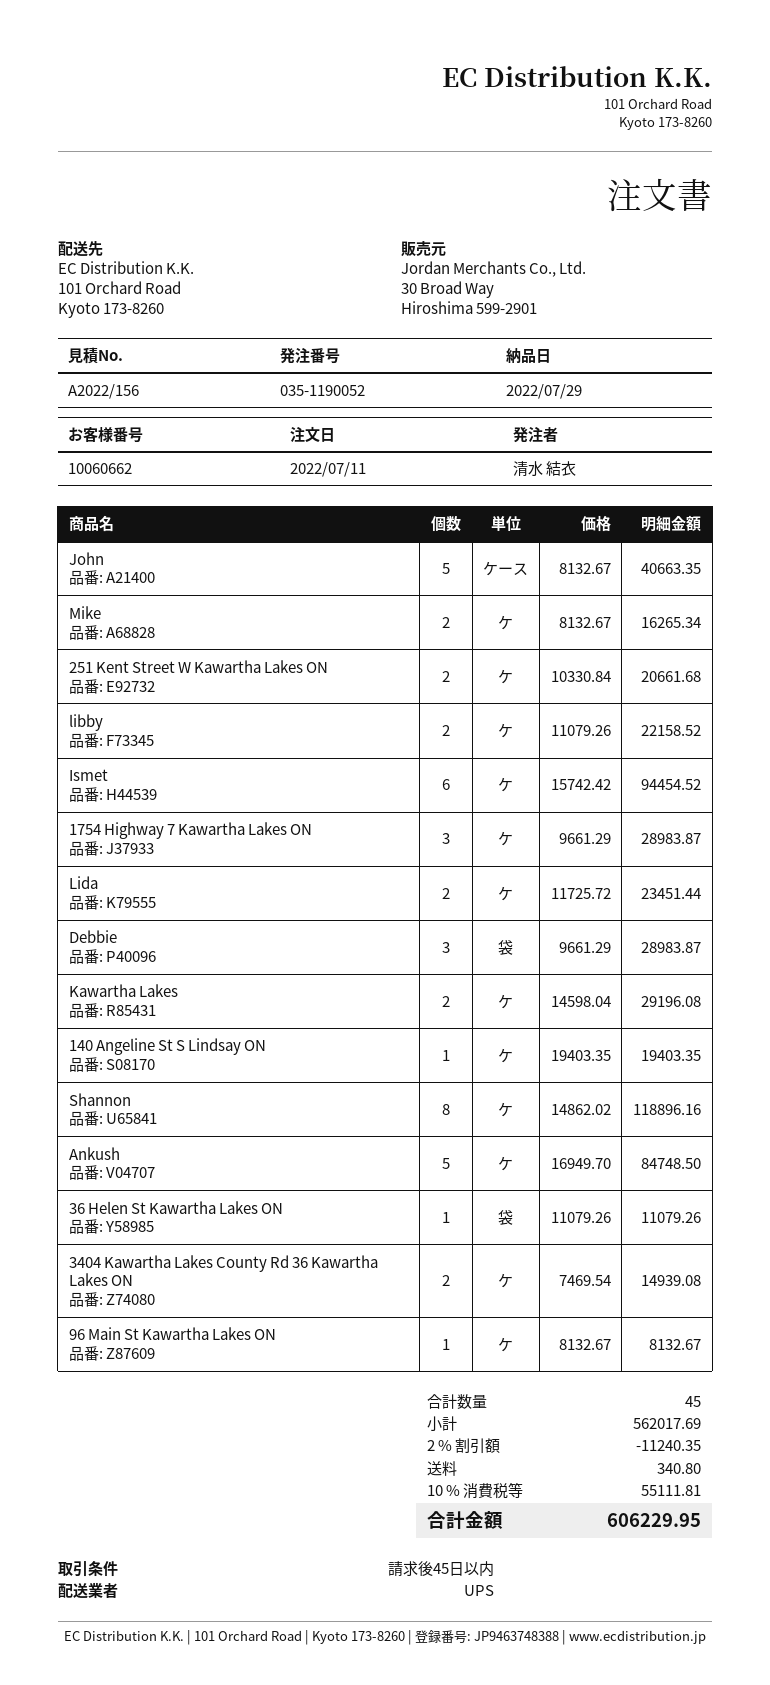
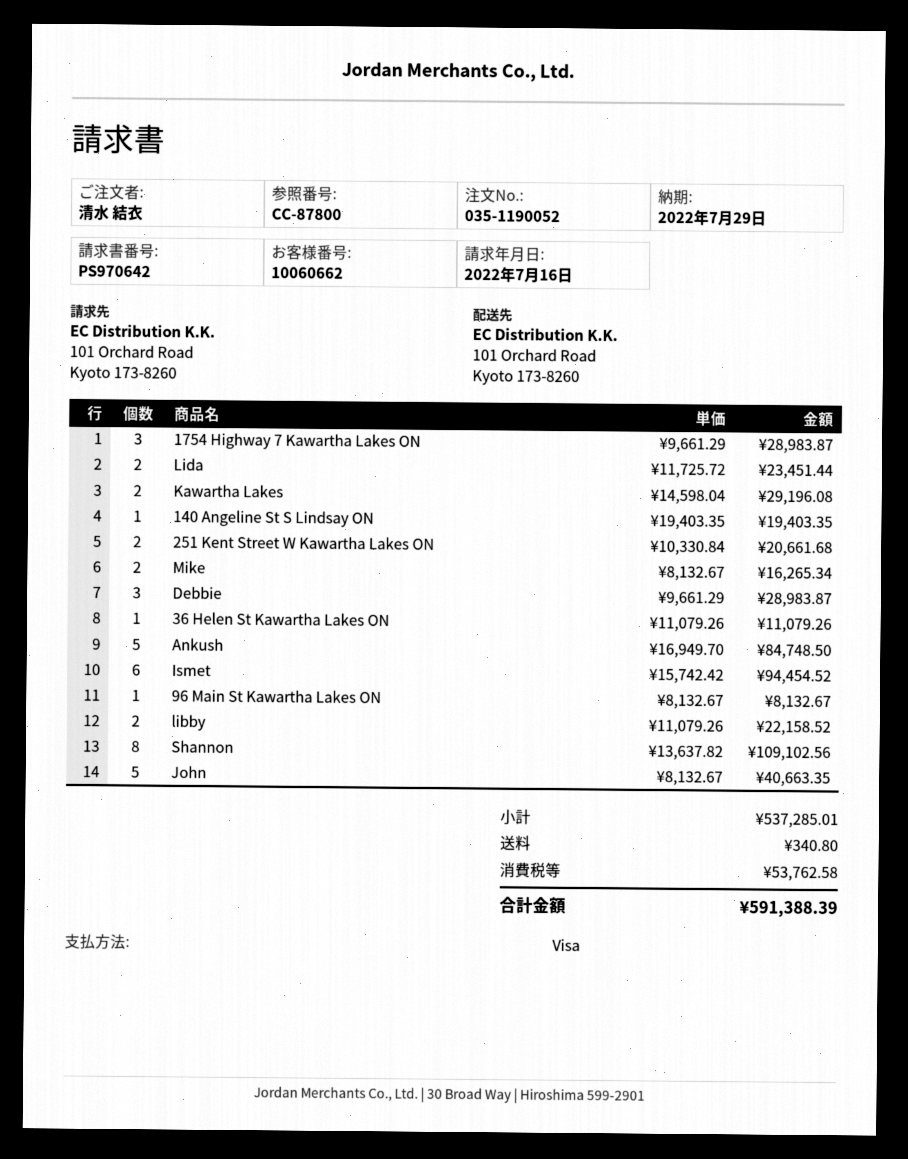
Shannon: 8 x 14862.02 = 118896.16 -> 8 x 13637.82 = 109102.56
3404 Kawartha Lakes County Rd 36 Kawartha Lakes ON: 2 x 7469.54 = 14939.08 -> none
subtotal: 562017.69 -> 537285.01
discount: 2% = 11240.35 -> none
tax: 55111.81 -> 53762.58
total: 606229.95 -> 591388.39

